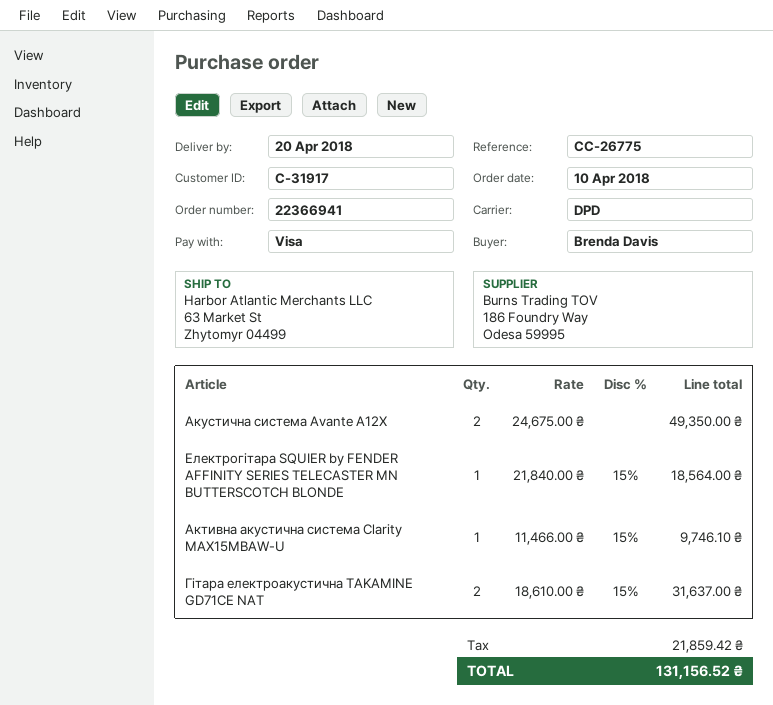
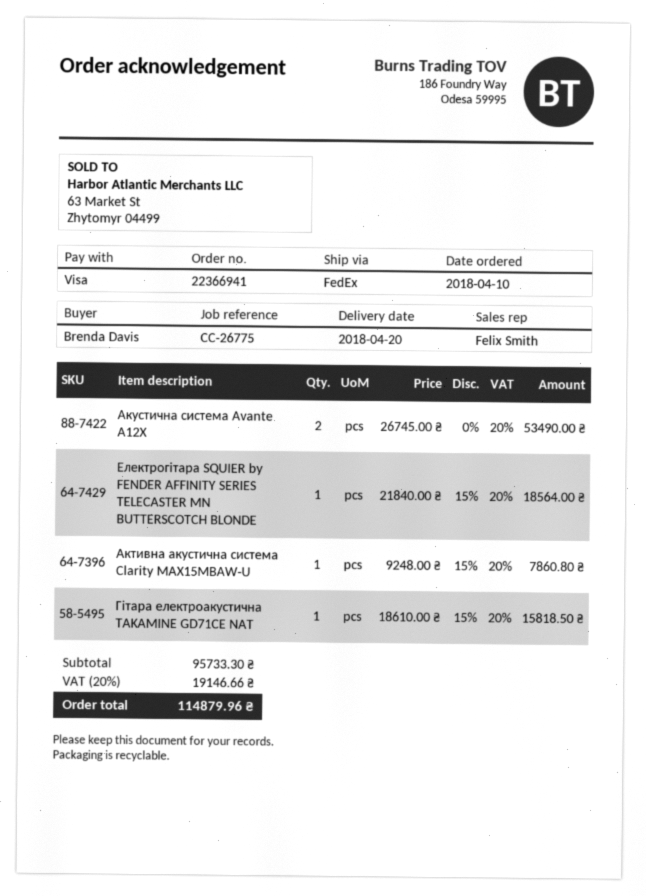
shipping method: DPD -> FedEx
Акустична система Avante A12X: 2 x 24675.00 = 49350.00 -> 2 x 26745.00 = 53490.00
Активна акустична система Clarity MAX15MBAW-U: 1 x 11466.00 - 15% = 9746.10 -> 1 x 9248.00 - 15% = 7860.80
Гітара електроакустична TAKAMINE GD71CE NAT: 2 x 18610.00 - 15% = 31637.00 -> 1 x 18610.00 - 15% = 15818.50
tax: 21859.42 -> 19146.66
total: 131156.52 -> 114879.96

